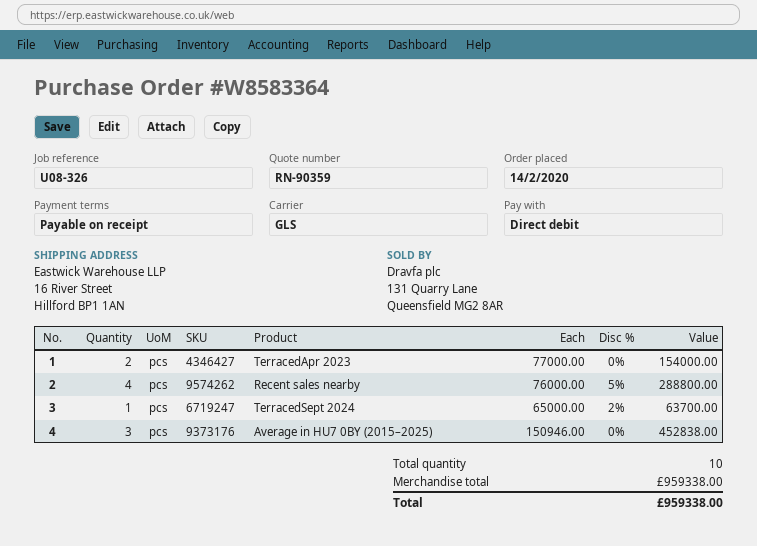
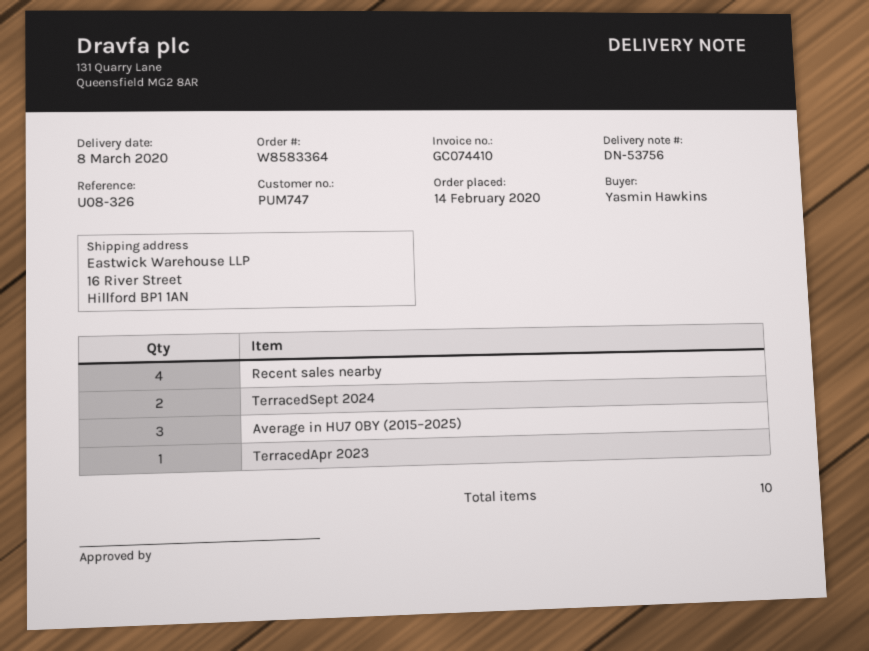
TerracedApr 2023: 2 -> 1
TerracedSept 2024: 1 -> 2

